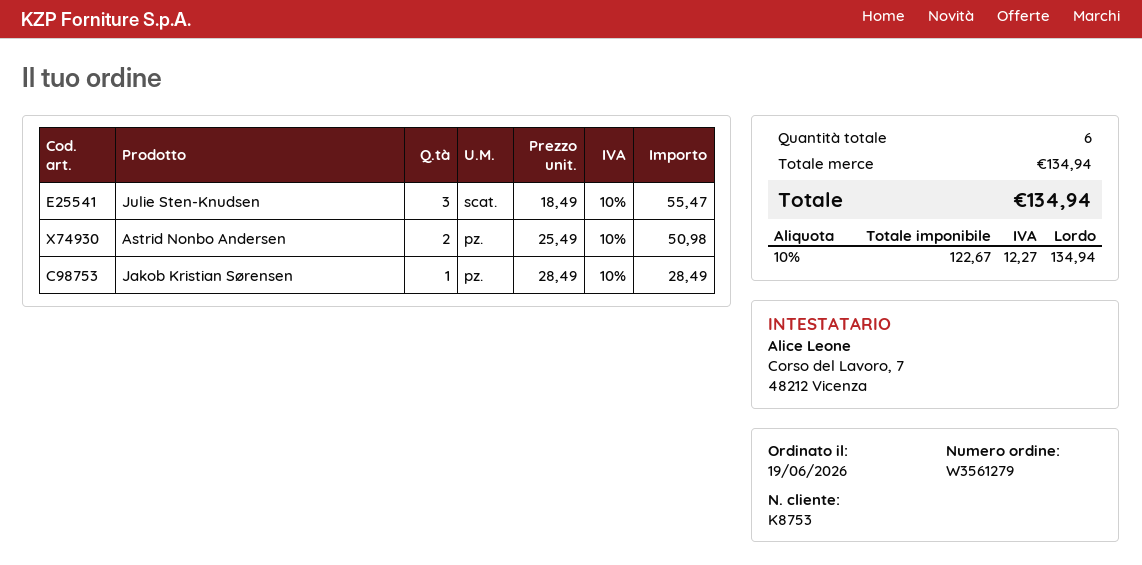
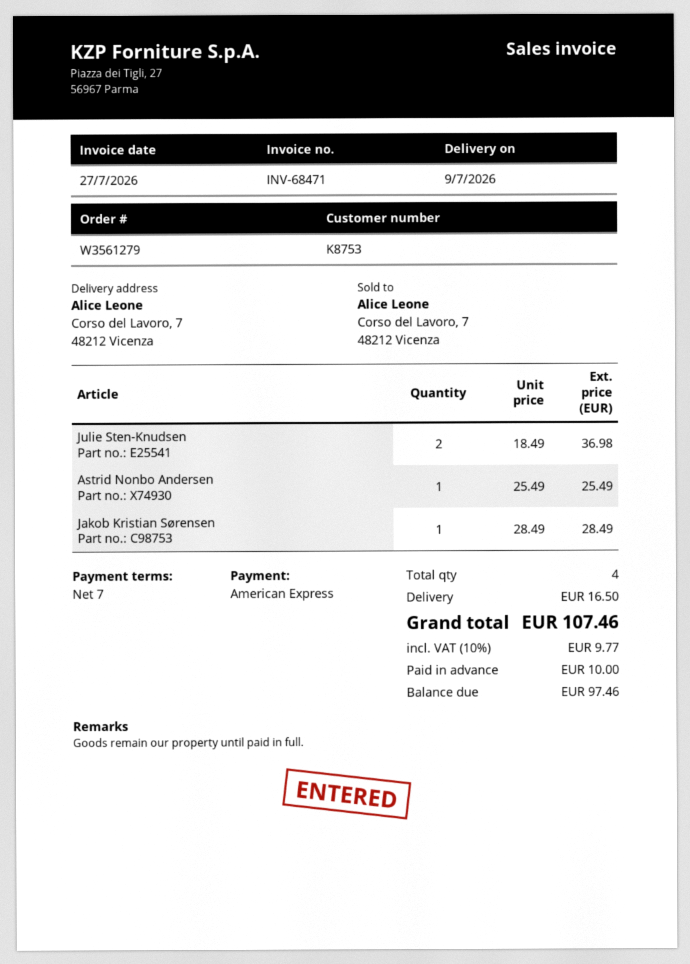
Julie Sten-Knudsen: 3 x 18.49 = 55.47 -> 2 x 18.49 = 36.98
Astrid Nonbo Andersen: 2 x 25.49 = 50.98 -> 1 x 25.49 = 25.49
total quantity: 6 -> 4
shipping: none -> 16.50
tax: 10% = 12.27 -> 10% = 9.77
total: 134.94 -> 107.46

